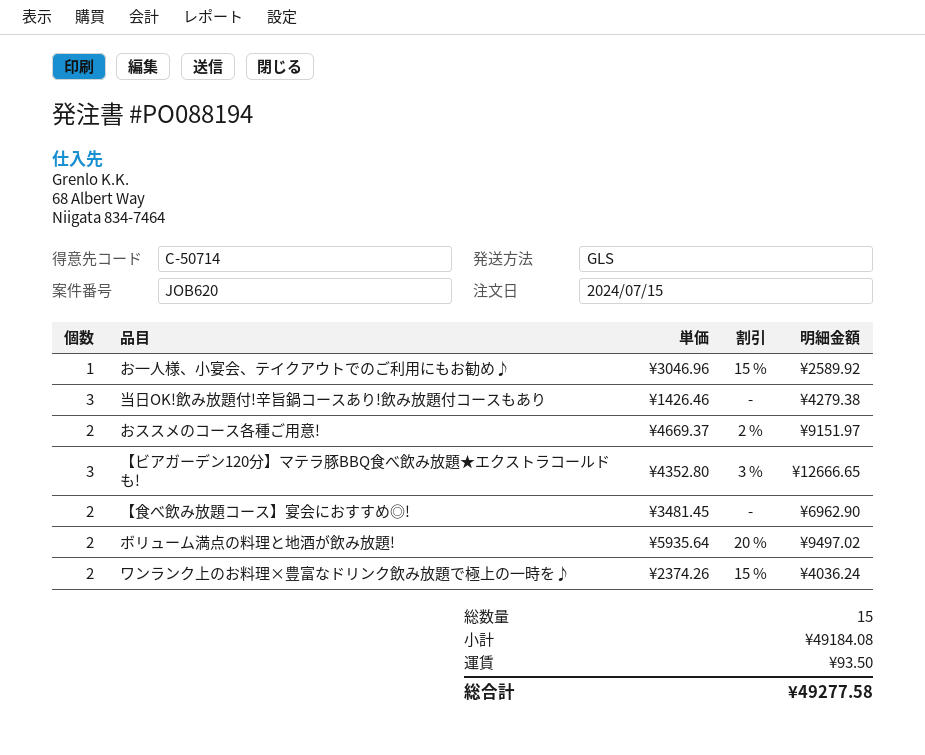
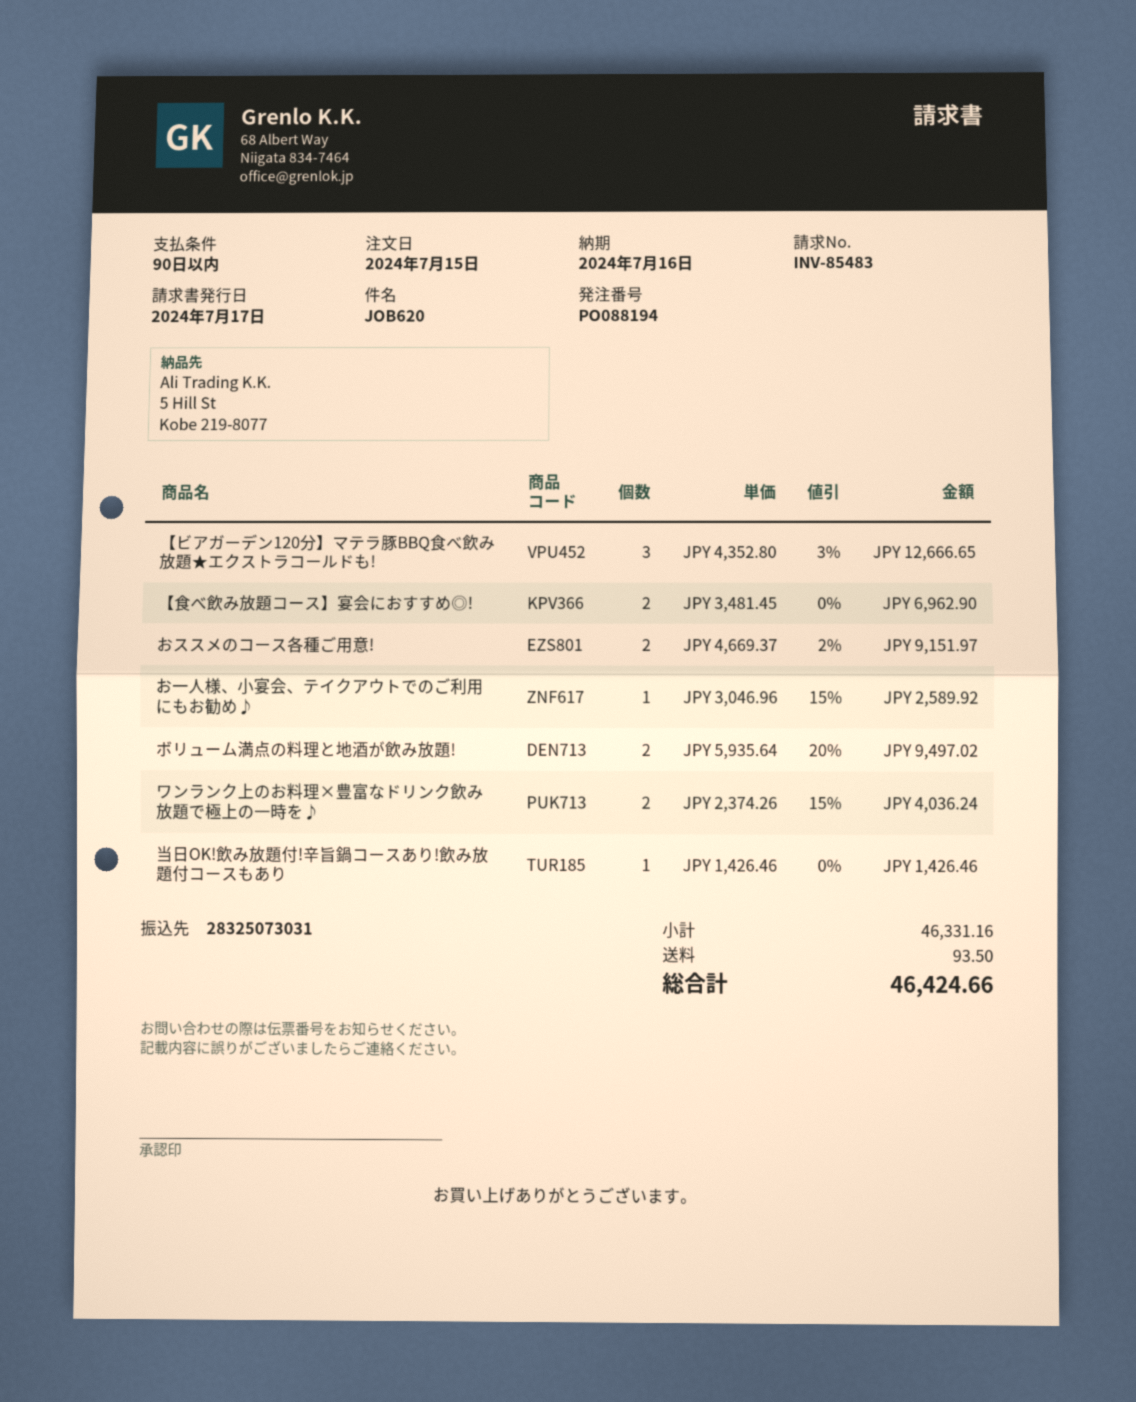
当日OK!飲み放題付!辛旨鍋コースあり!飲み放題付コースもあり: 3 x 1426.46 = 4279.38 -> 1 x 1426.46 = 1426.46
subtotal: 49184.08 -> 46331.16
total: 49277.58 -> 46424.66

